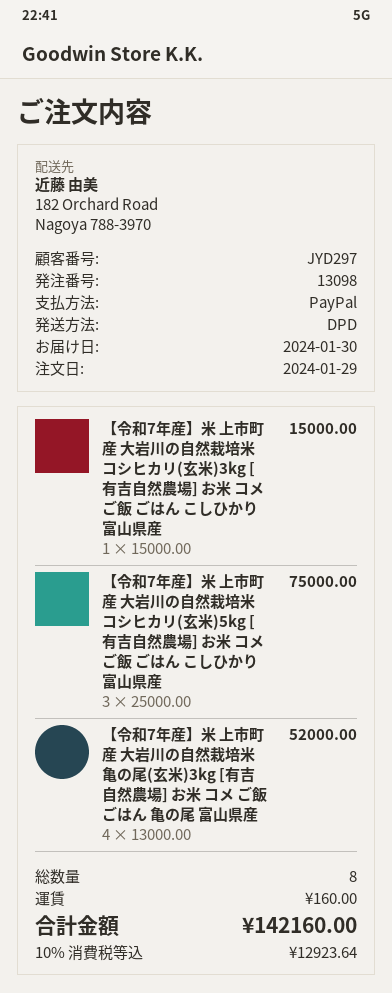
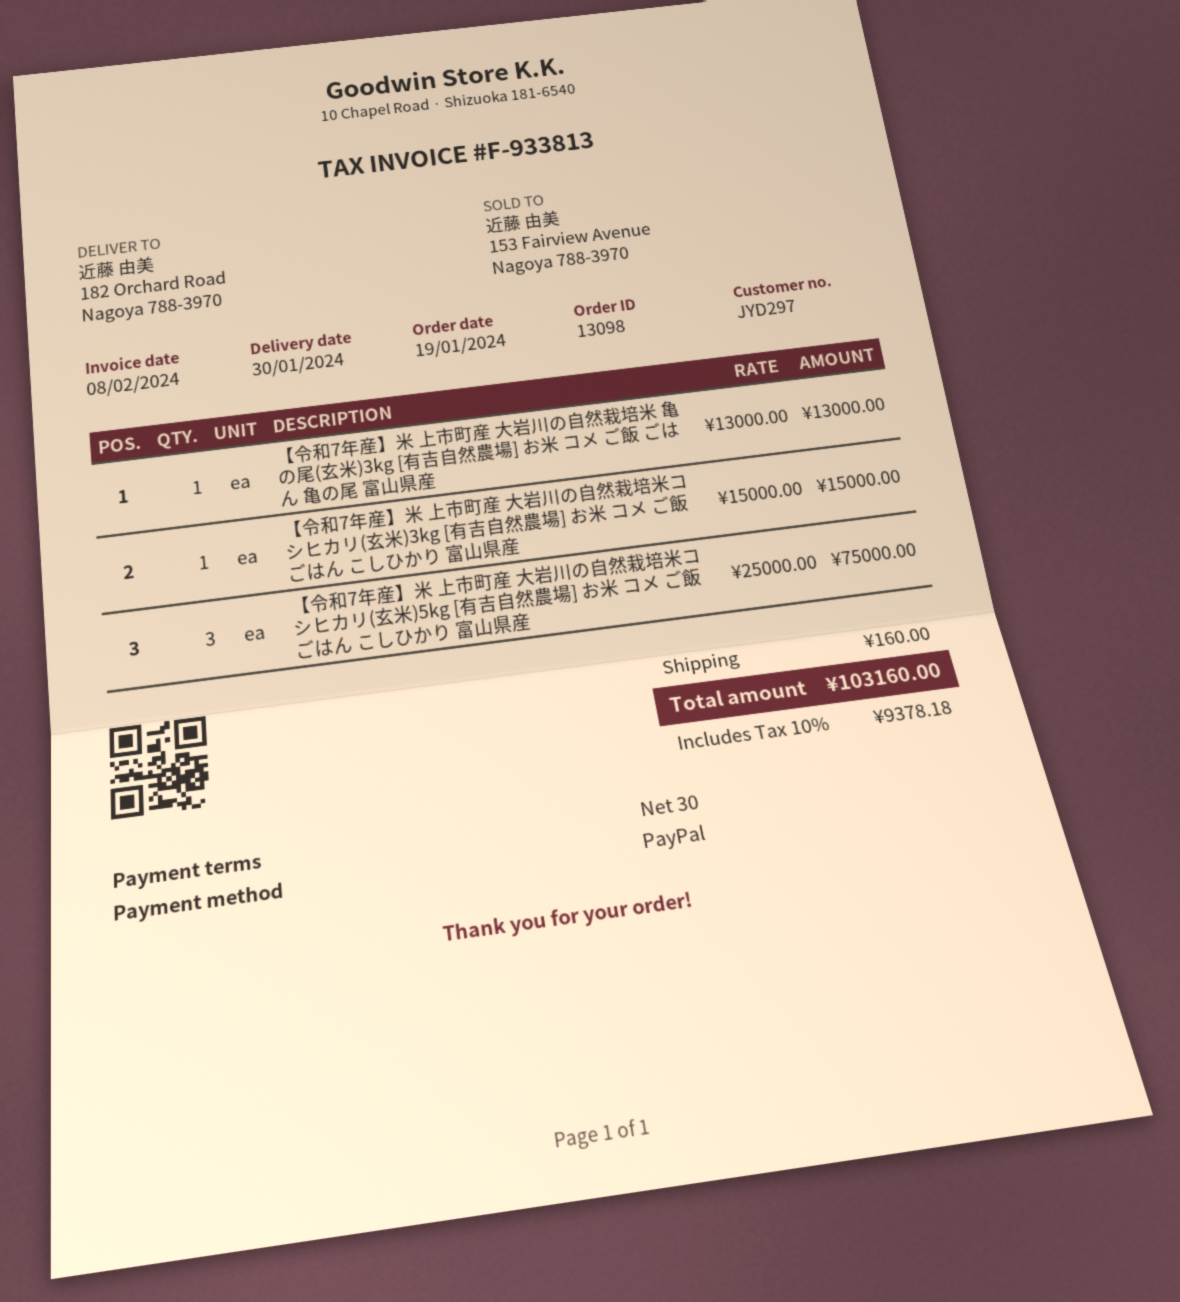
order date: 2024-01-29 -> 2024-01-19
【令和7年産】米 上市町産 大岩川の自然栽培米 亀の尾(玄米)3kg [有吉自然農場] お米 コメ ご飯 ごはん 亀の尾 富山県産: 4 x 13000.00 = 52000.00 -> 1 x 13000.00 = 13000.00
tax: 10% = 12923.64 -> 10% = 9378.18
total: 142160.00 -> 103160.00

